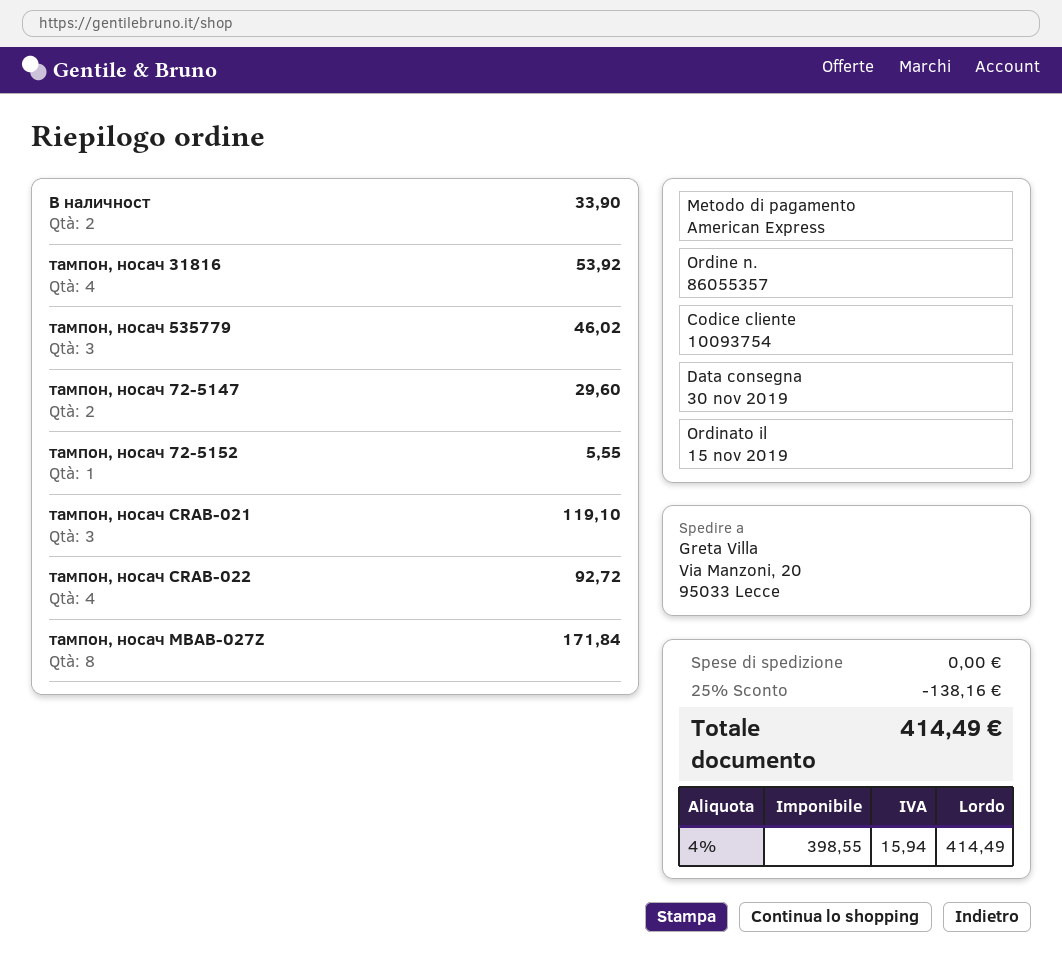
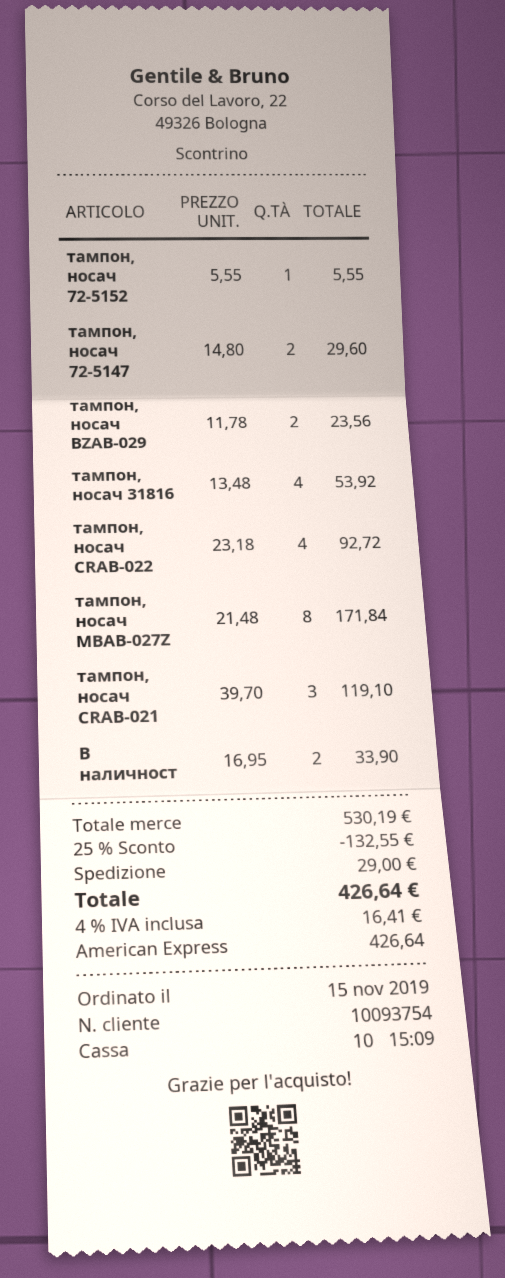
тампон, носач 535779: 3 for 46.02 -> none
тампон, носач BZAB-029: none -> 2 for 23.56
discount: 25% = 138.16 -> 25% = 132.55
shipping: 0.00 -> 29.00
tax: 4% = 15.94 -> 4% = 16.41
total: 414.49 -> 426.64

